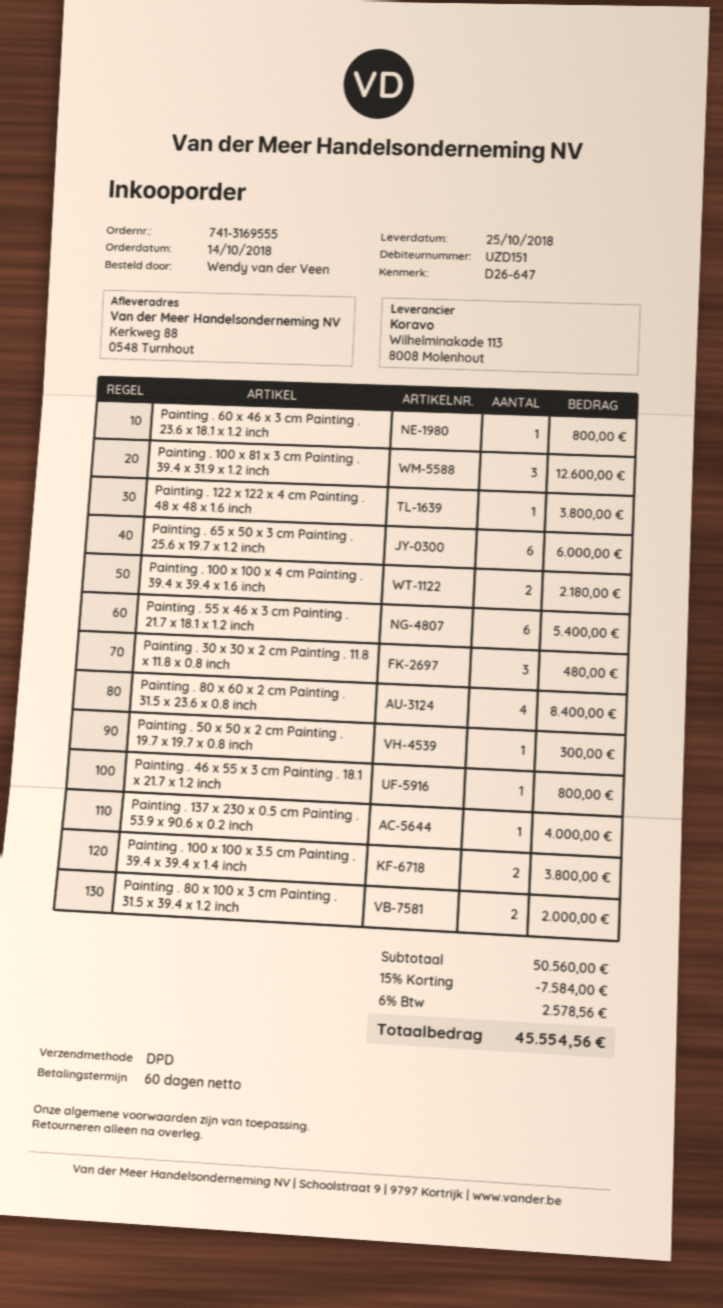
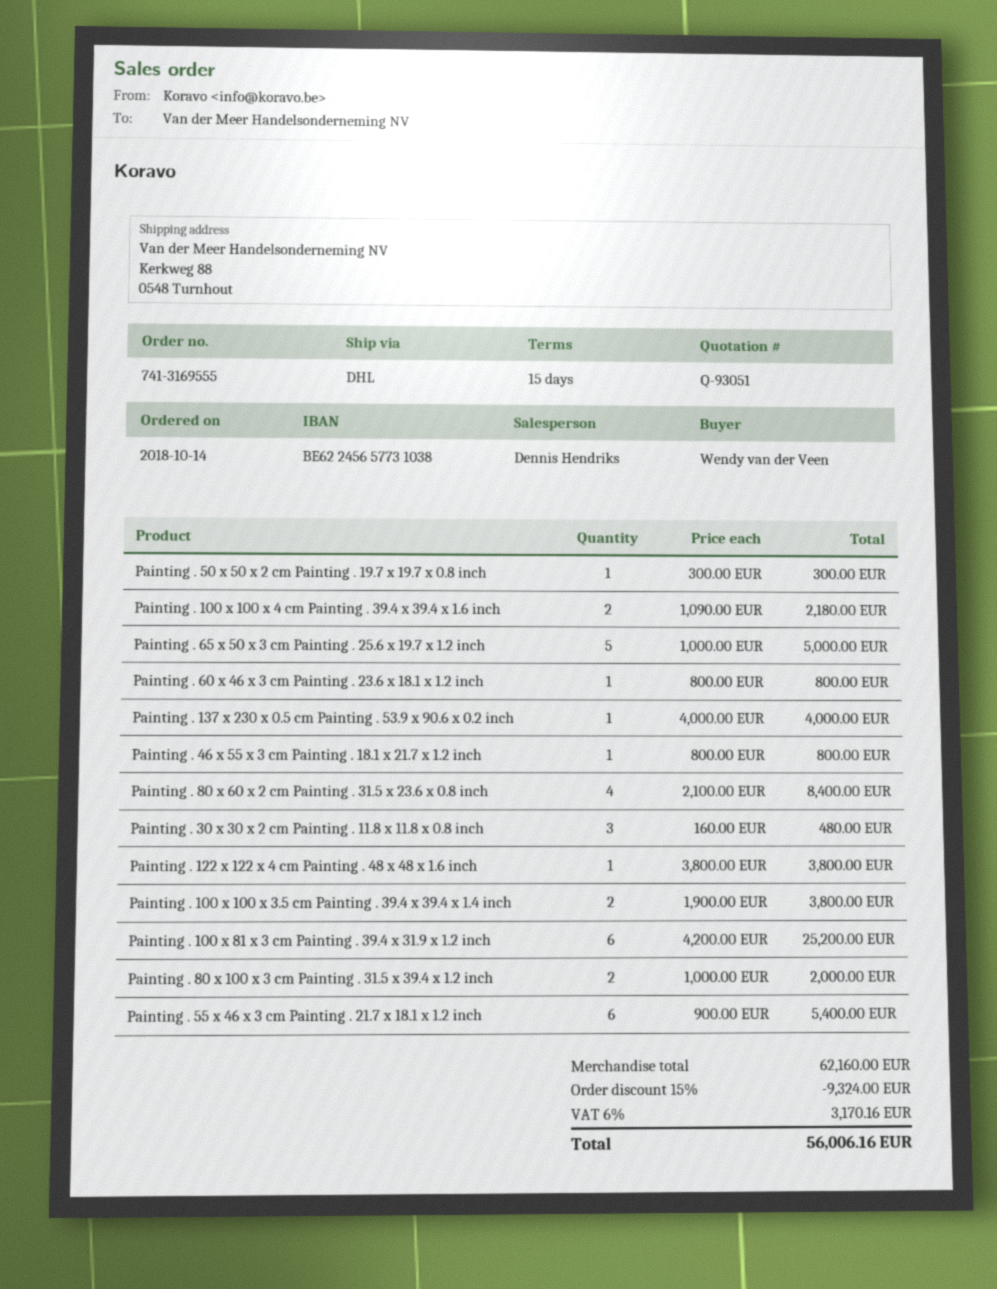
payment terms: 60 days -> 15 days
shipping method: DPD -> DHL
Painting . 100 x 81 x 3 cm Painting . 39.4 x 31.9 x 1.2 inch: 3 for 12600.00 -> 6 for 25200.00
Painting . 65 x 50 x 3 cm Painting . 25.6 x 19.7 x 1.2 inch: 6 for 6000.00 -> 5 for 5000.00
subtotal: 50560.00 -> 62160.00
discount: 15% = 7584.00 -> 15% = 9324.00
tax: 6% = 2578.56 -> 6% = 3170.16
total: 45554.56 -> 56006.16

